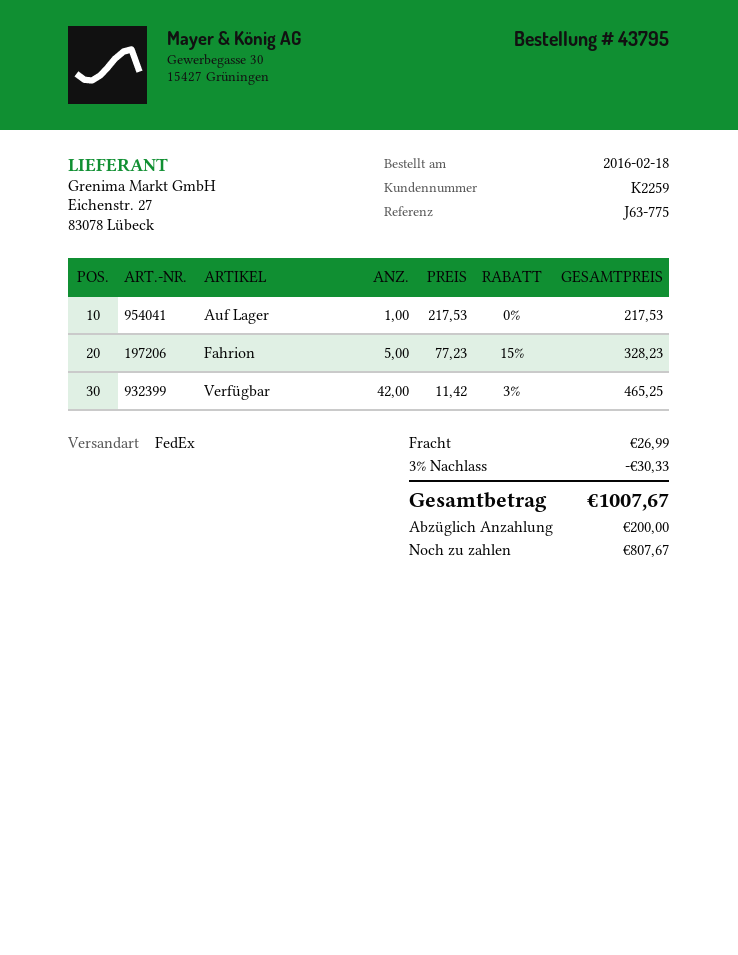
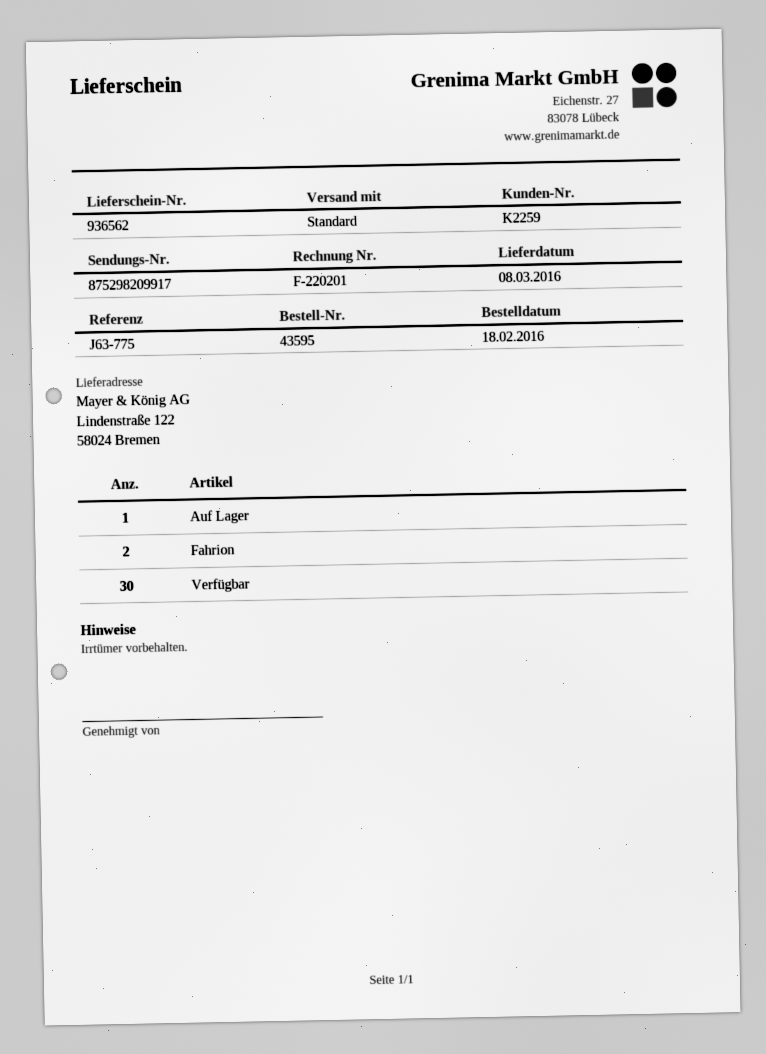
order number: 43795 -> 43595
shipping method: FedEx -> standard
Fahrion: 5 -> 2
Verfügbar: 42 -> 30

